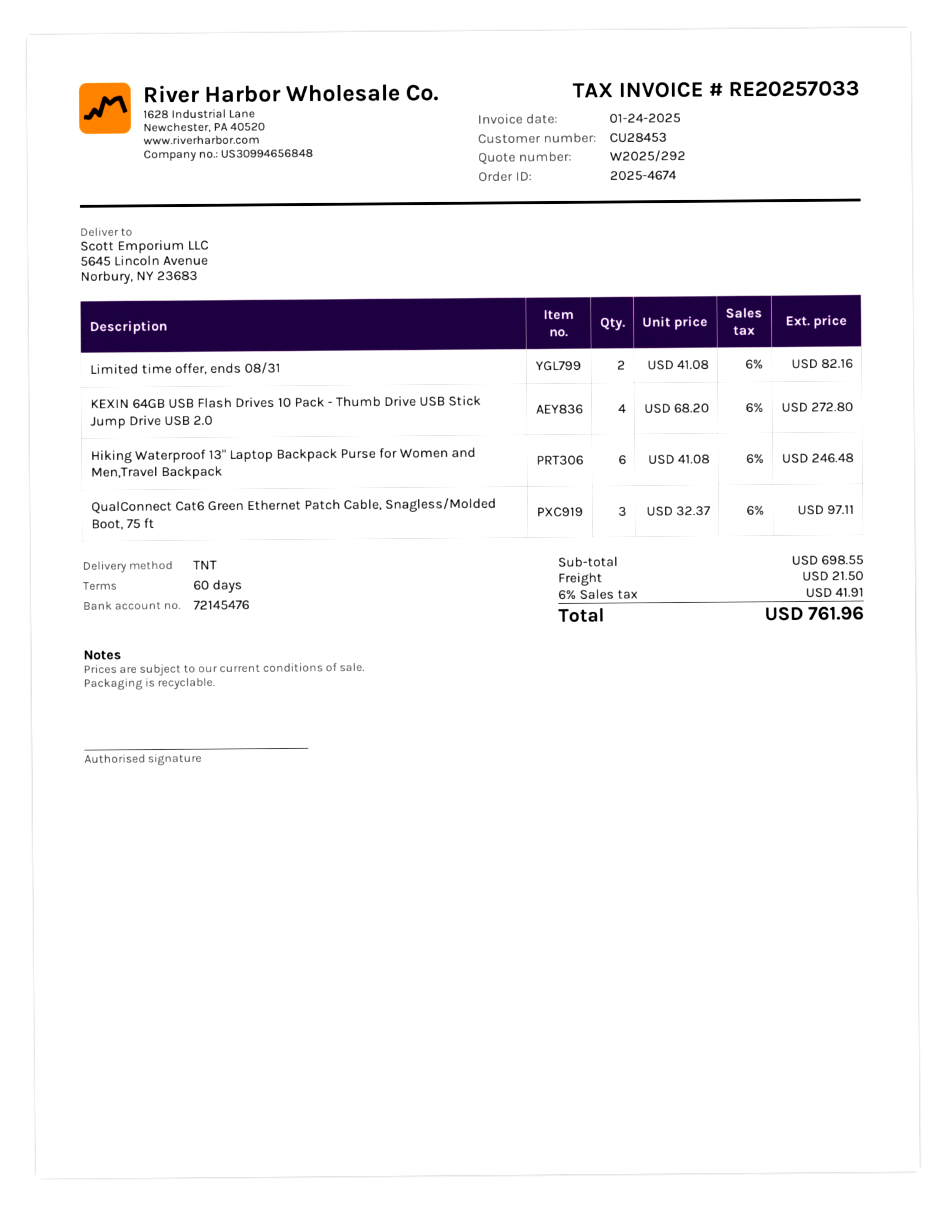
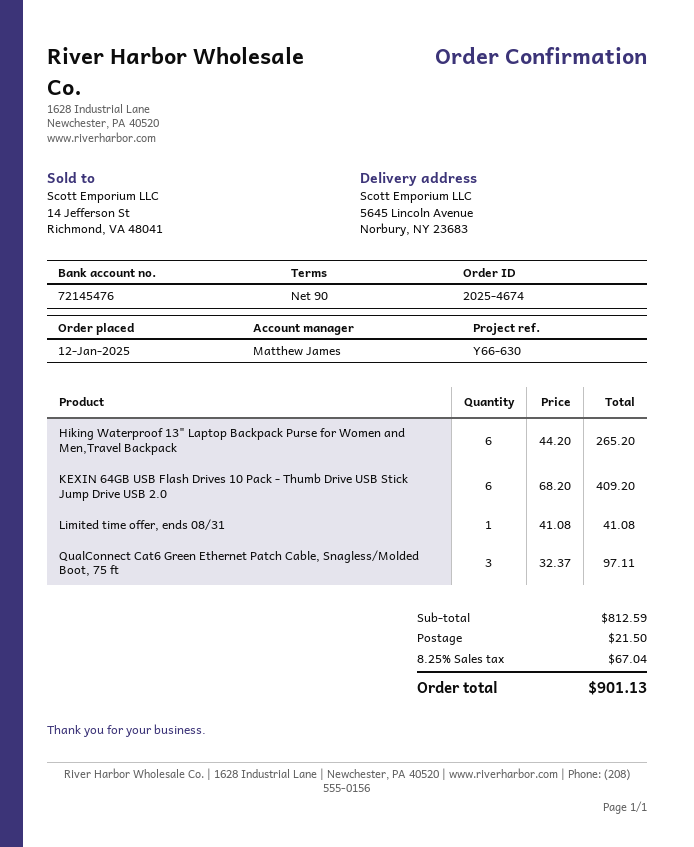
payment terms: 60 days -> 90 days
Limited time offer, ends 08/31: 2 x 41.08 = 82.16 -> 1 x 41.08 = 41.08
KEXIN 64GB USB Flash Drives 10 Pack - Thumb Drive USB Stick Jump Drive USB 2.0: 4 x 68.20 = 272.80 -> 6 x 68.20 = 409.20
Hiking Waterproof 13" Laptop Backpack Purse for Women and Men,Travel Backpack: 6 x 41.08 = 246.48 -> 6 x 44.20 = 265.20
subtotal: 698.55 -> 812.59
tax: 6% = 41.91 -> 8.25% = 67.04
total: 761.96 -> 901.13

